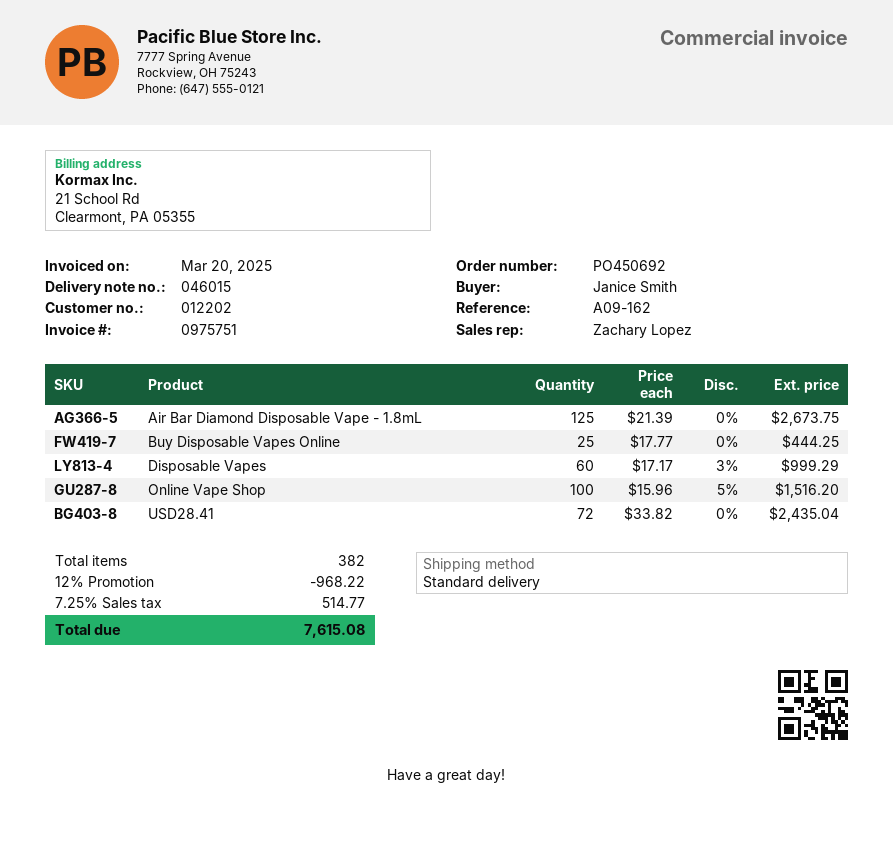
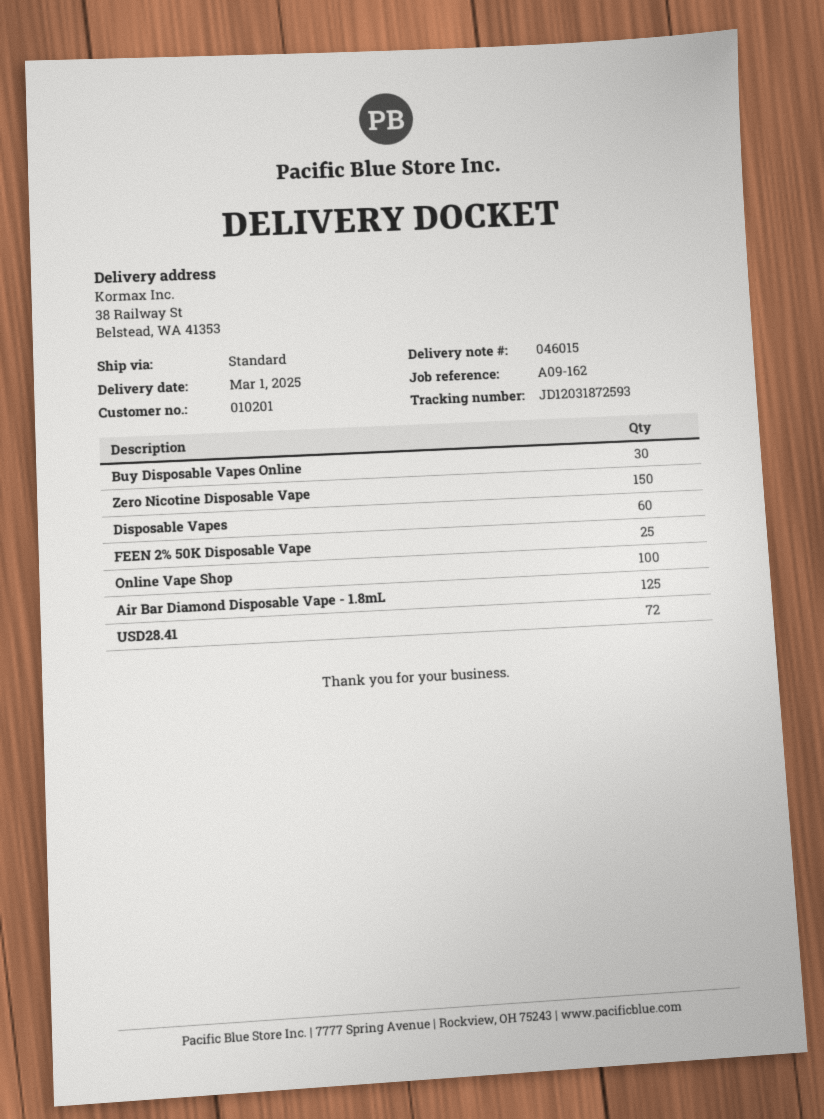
customer number: 012202 -> 010201
Buy Disposable Vapes Online: 25 -> 30
Zero Nicotine Disposable Vape: none -> 150
FEEN 2% 50K Disposable Vape: none -> 25

